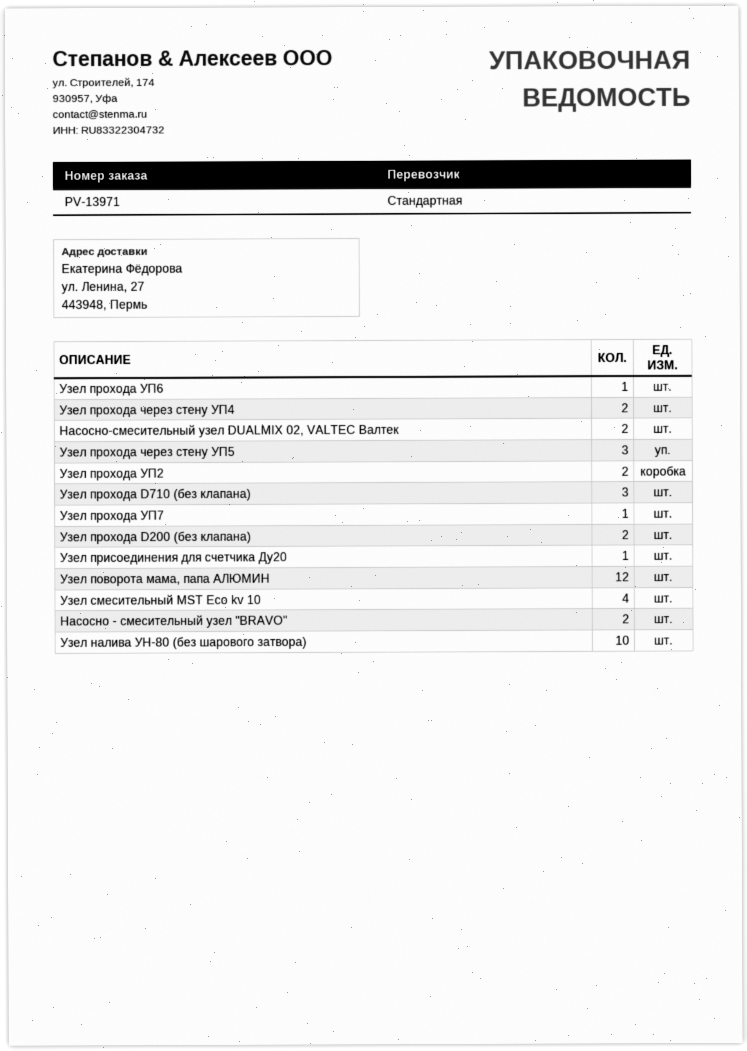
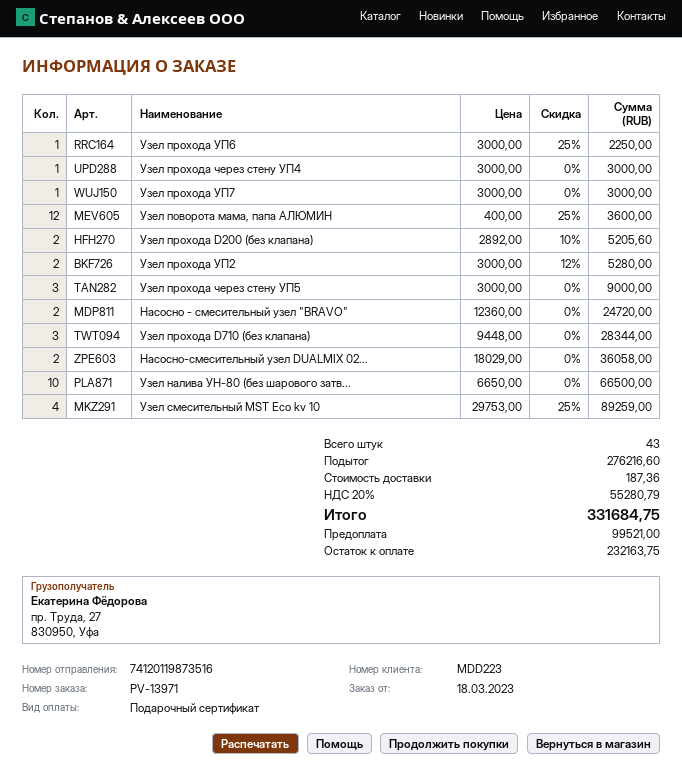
ship to: ул. Ленина, 27, 443948, Пермь -> пр. Труда, 27, 830950, Уфа
Узел прохода через стену УП4: 2 -> 1
Узел присоединения для счетчика Ду20: 1 -> none

